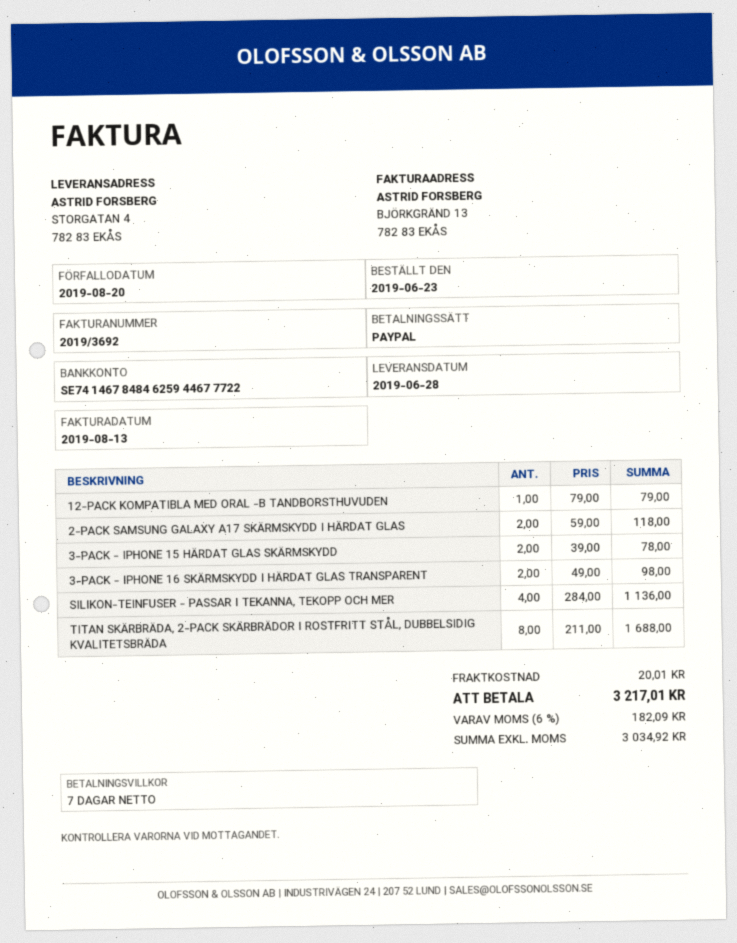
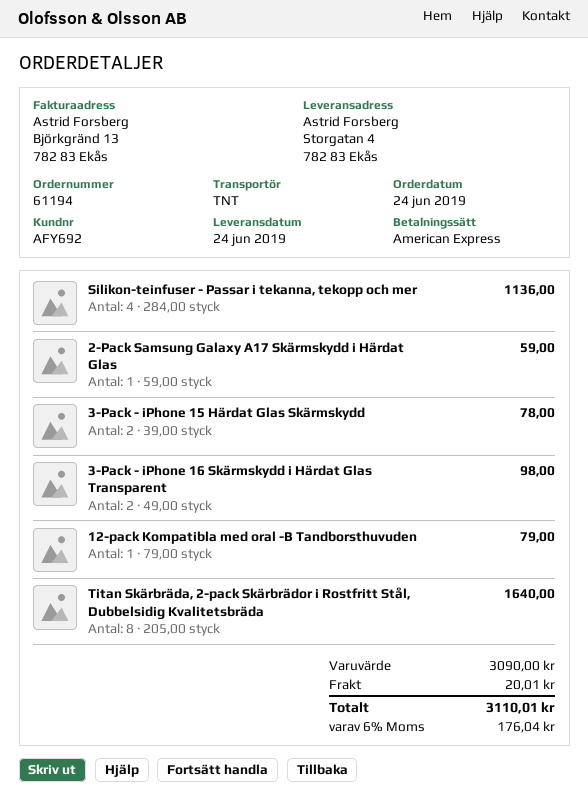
order date: 2019-06-23 -> 2019-06-24
delivery date: 2019-06-28 -> 2019-06-24
payment method: PayPal -> American Express
2-PACK SAMSUNG GALAXY A17 SKÄRMSKYDD I HÄRDAT GLAS: 2 x 59.00 = 118.00 -> 1 x 59.00 = 59.00
TITAN SKÄRBRÄDA, 2-PACK SKÄRBRÄDOR I ROSTFRITT STÅL, DUBBELSIDIG KVALITETSBRÄDA: 8 x 211.00 = 1688.00 -> 8 x 205.00 = 1640.00
tax: 6% = 182.09 -> 6% = 176.04
total: 3217.01 -> 3110.01

